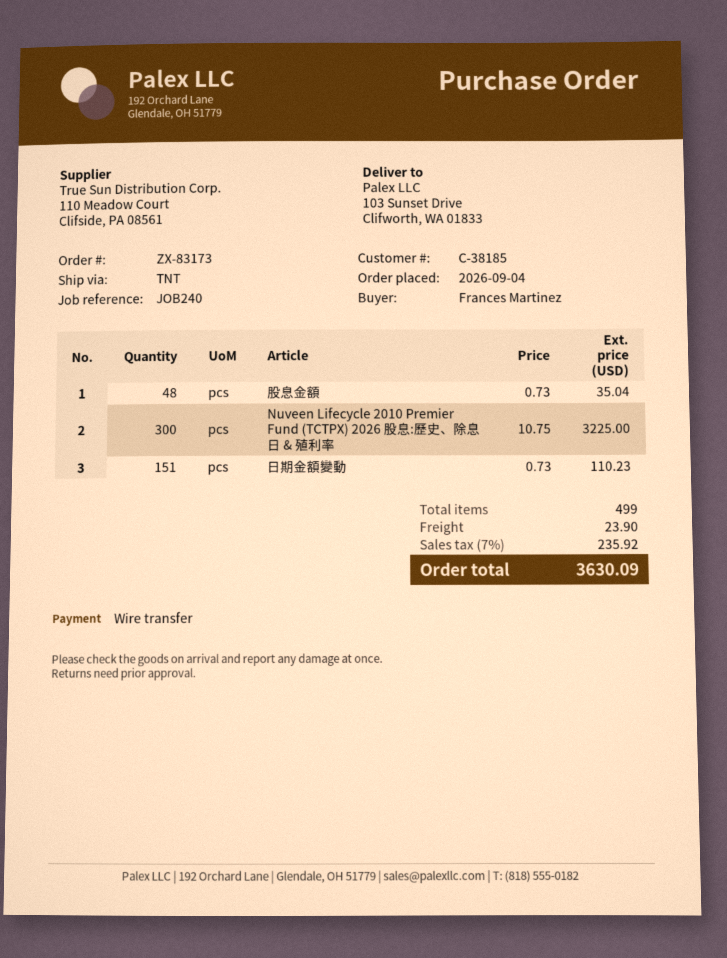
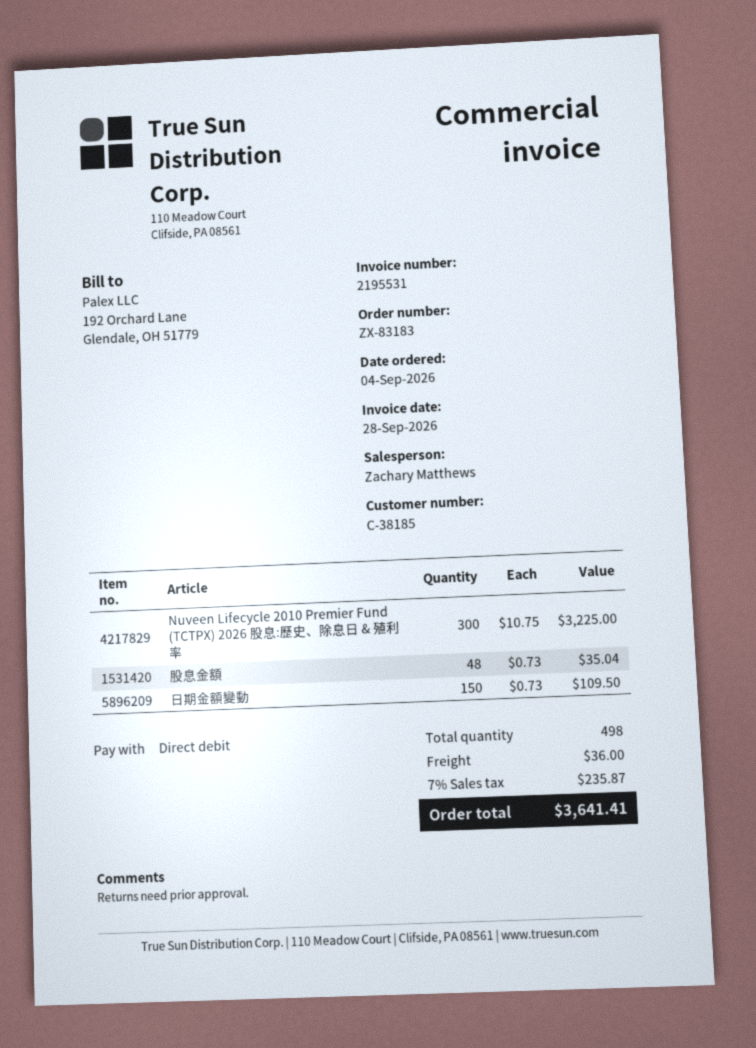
order number: ZX-83173 -> ZX-83183
payment method: bank transfer -> direct debit
日期金額變動: 151 x 0.73 = 110.23 -> 150 x 0.73 = 109.50
total quantity: 499 -> 498
shipping: 23.90 -> 36.00
tax: 7% = 235.92 -> 7% = 235.87
total: 3630.09 -> 3641.41

